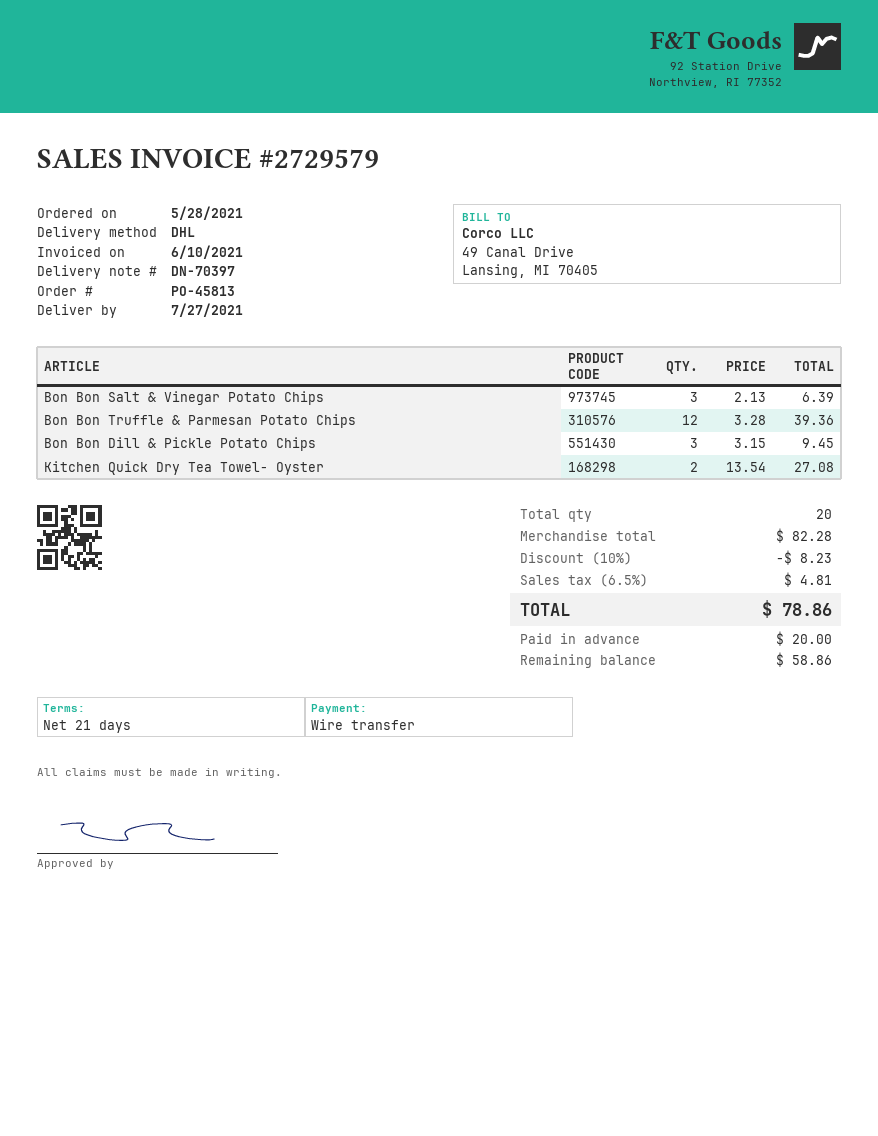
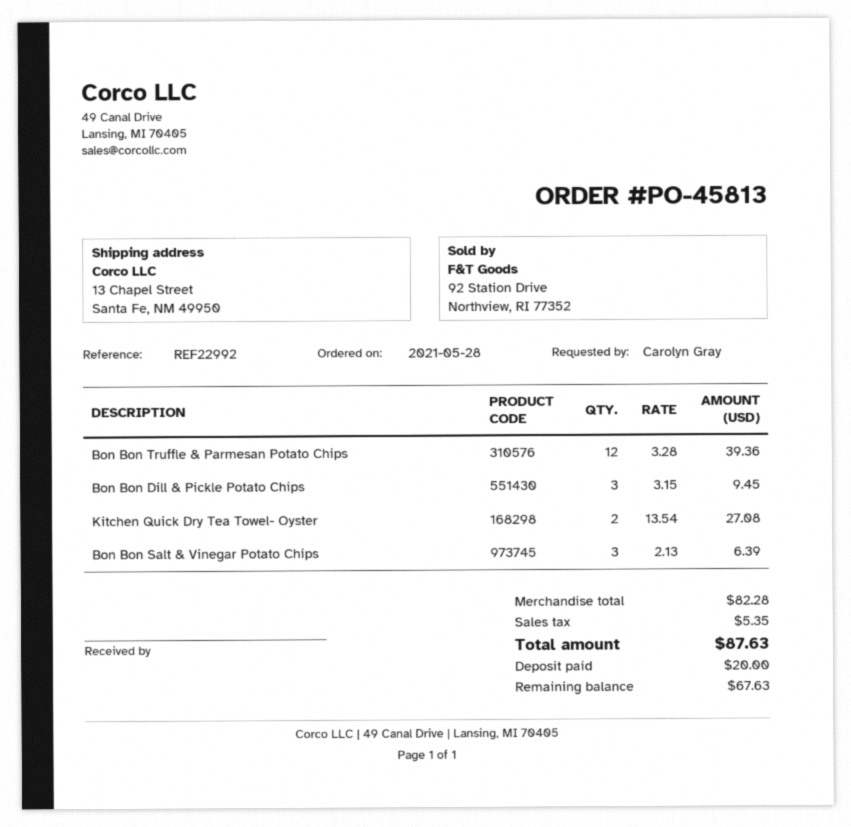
discount: 10% = 8.23 -> none
tax: 4.81 -> 5.35
total: 78.86 -> 87.63
balance: 58.86 -> 67.63

